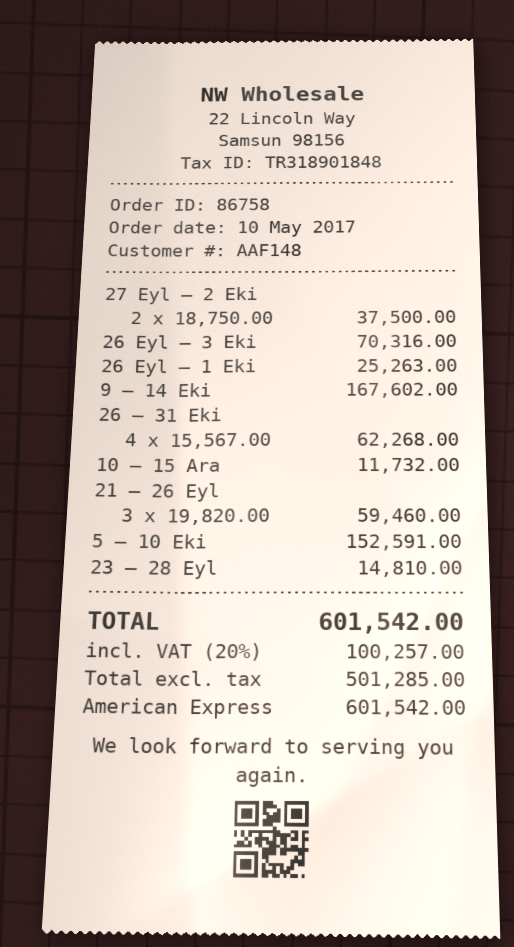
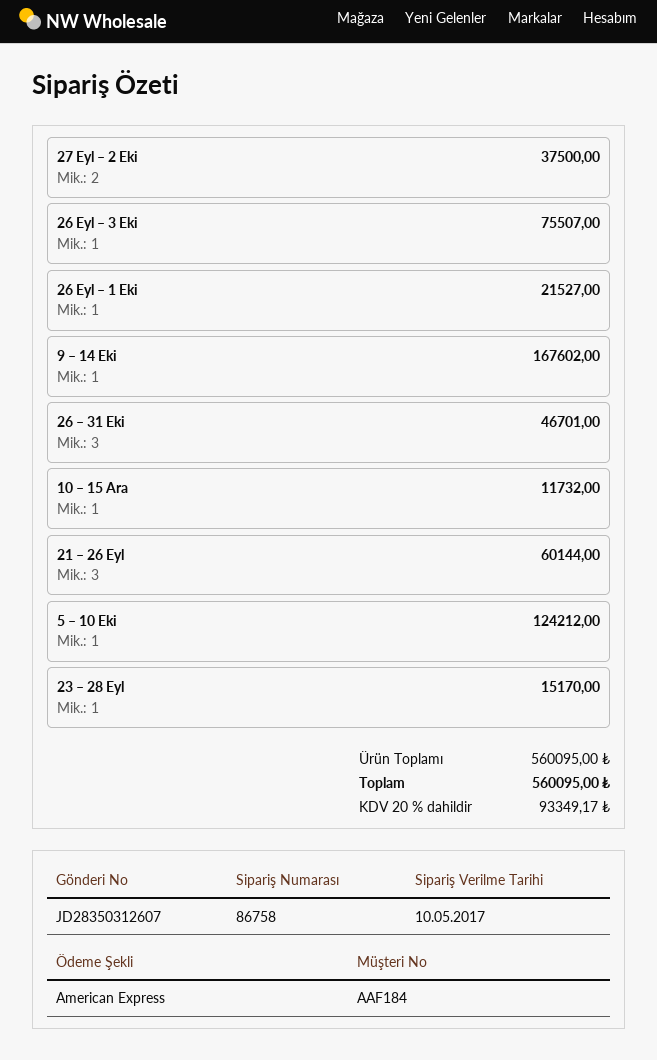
customer number: AAF148 -> AAF184
26 Eyl – 3 Eki: 1 for 70316.00 -> 1 for 75507.00
26 Eyl – 1 Eki: 1 for 25263.00 -> 1 for 21527.00
26 – 31 Eki: 4 for 62268.00 -> 3 for 46701.00
21 – 26 Eyl: 3 for 59460.00 -> 3 for 60144.00
5 – 10 Eki: 1 for 152591.00 -> 1 for 124212.00
23 – 28 Eyl: 1 for 14810.00 -> 1 for 15170.00
tax: 20% = 100257.00 -> 20% = 93349.17
total: 601542.00 -> 560095.00

